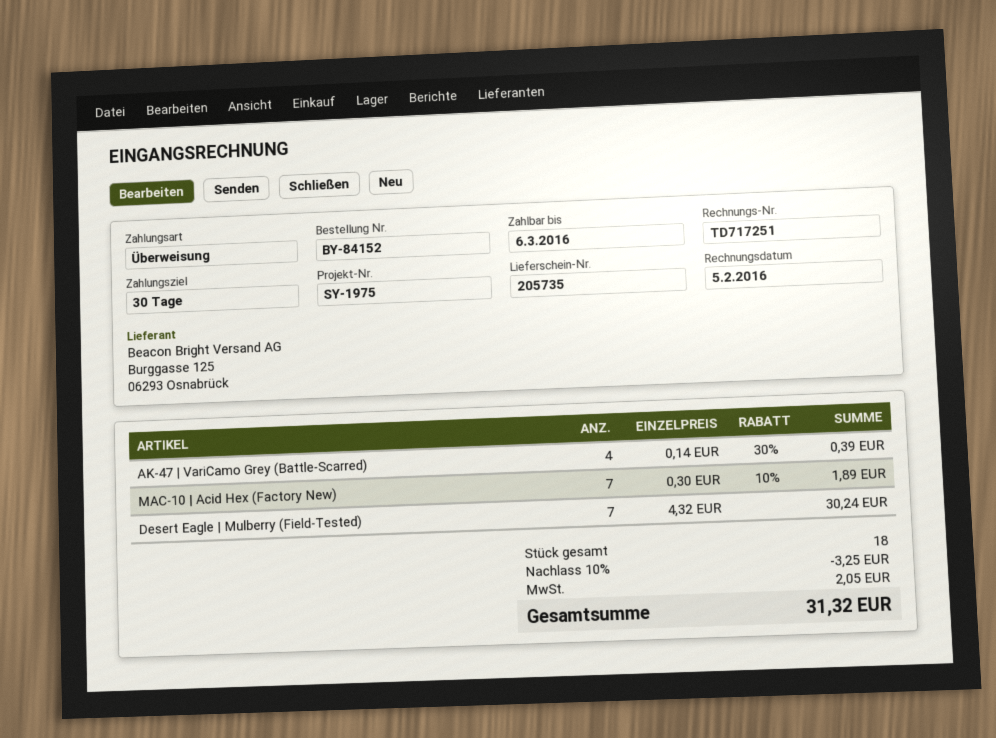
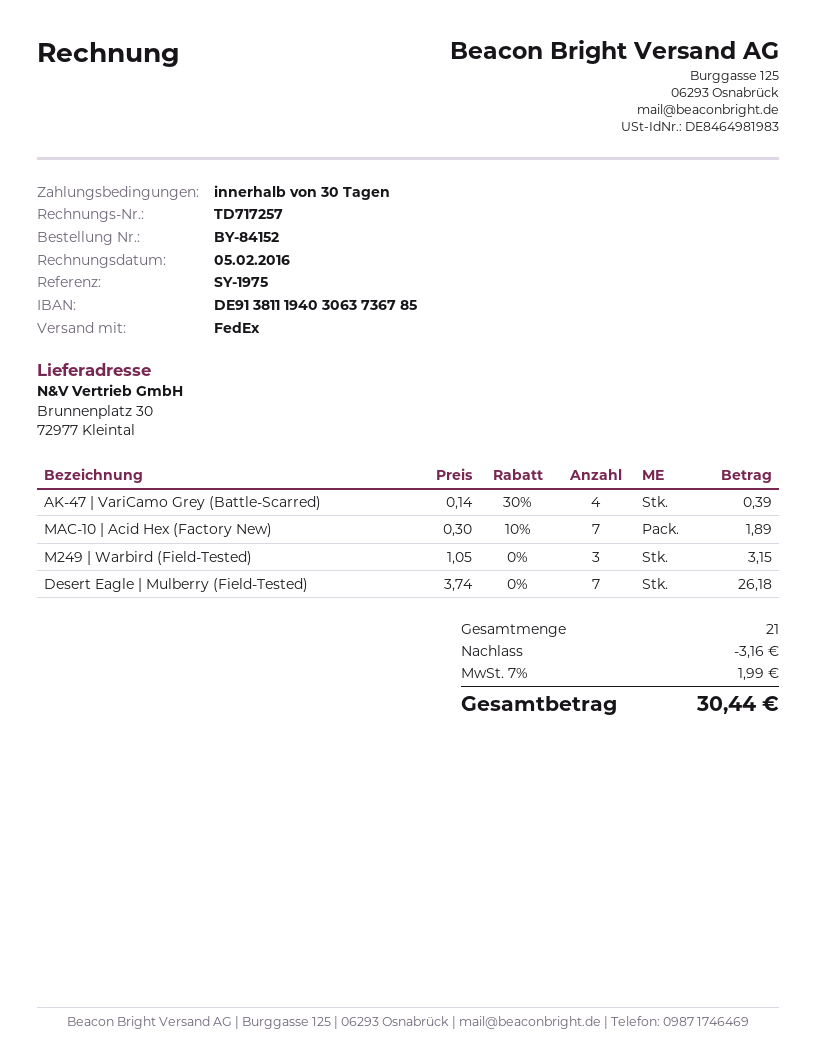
invoice number: TD717251 -> TD717257
Desert Eagle | Mulberry (Field-Tested): 7 x 4.32 = 30.24 -> 7 x 3.74 = 26.18
M249 | Warbird (Field-Tested): none -> 3 x 1.05 = 3.15
total quantity: 18 -> 21
discount: 3.25 -> 3.16
tax: 2.05 -> 1.99
total: 31.32 -> 30.44

